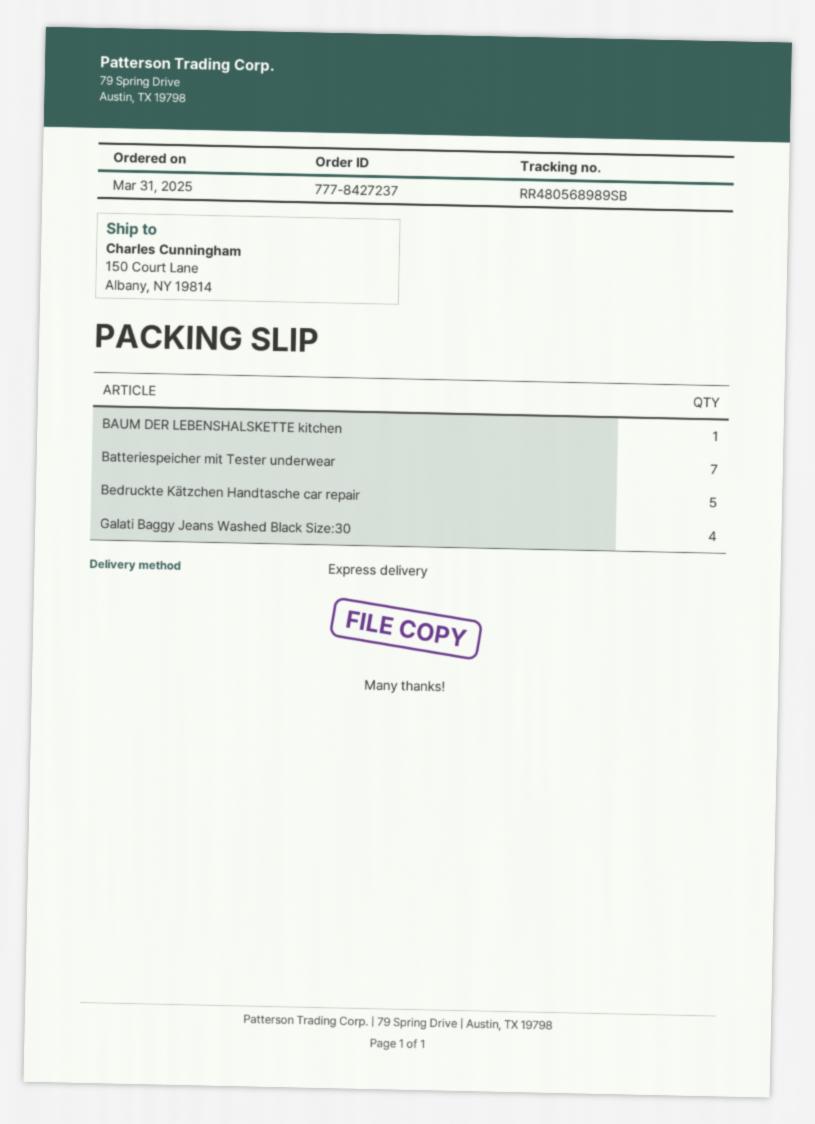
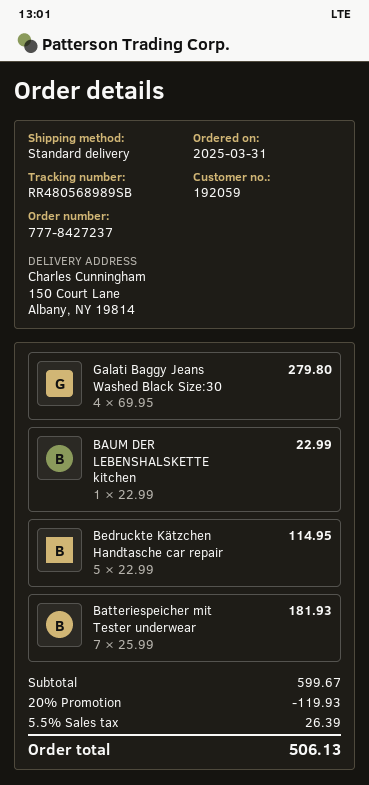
shipping method: express -> standard

